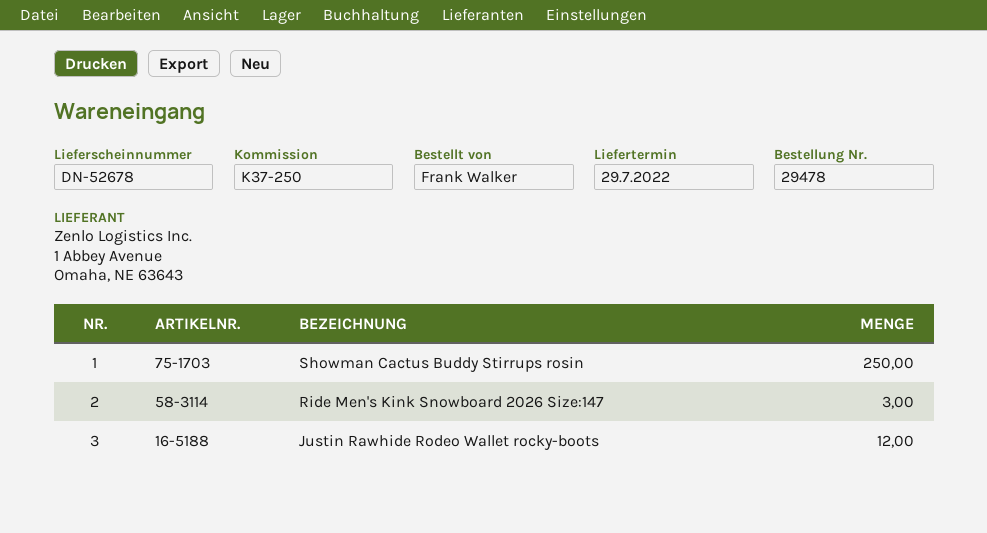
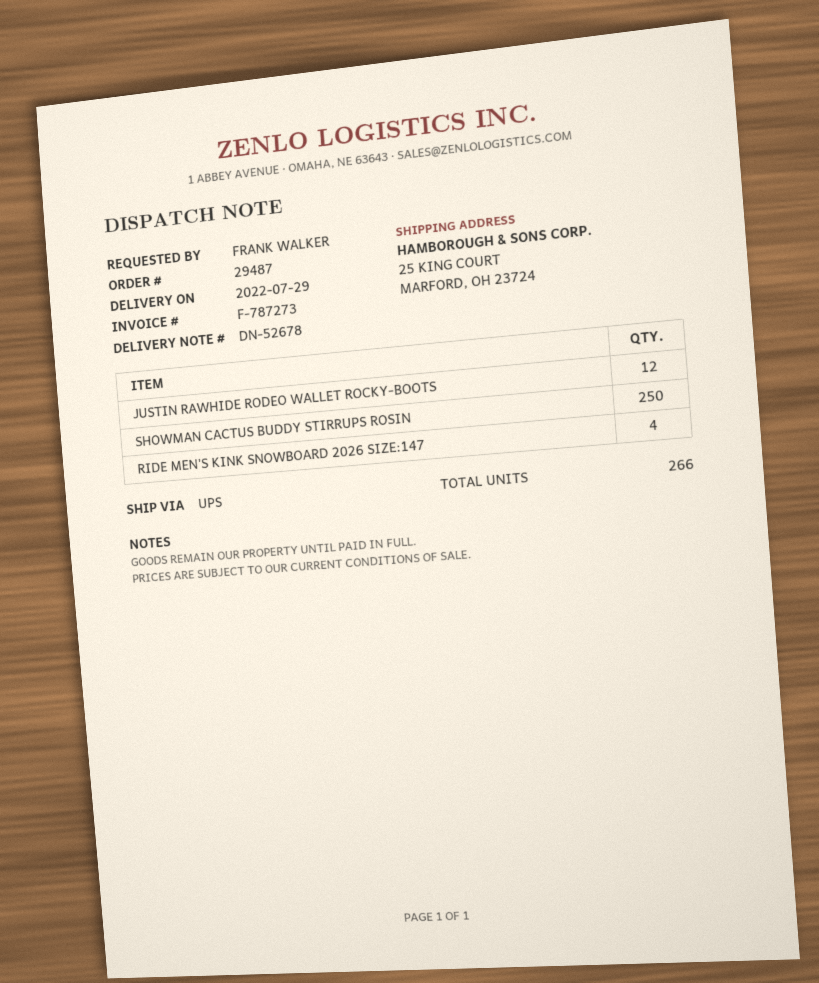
order number: 29478 -> 29487
Ride Men's Kink Snowboard 2026 Size:147: 3 -> 4

